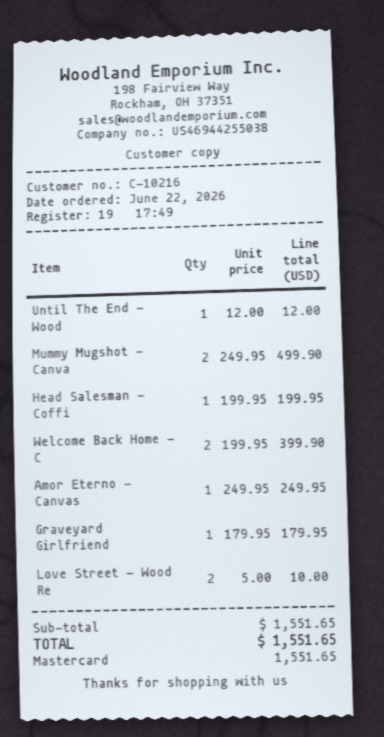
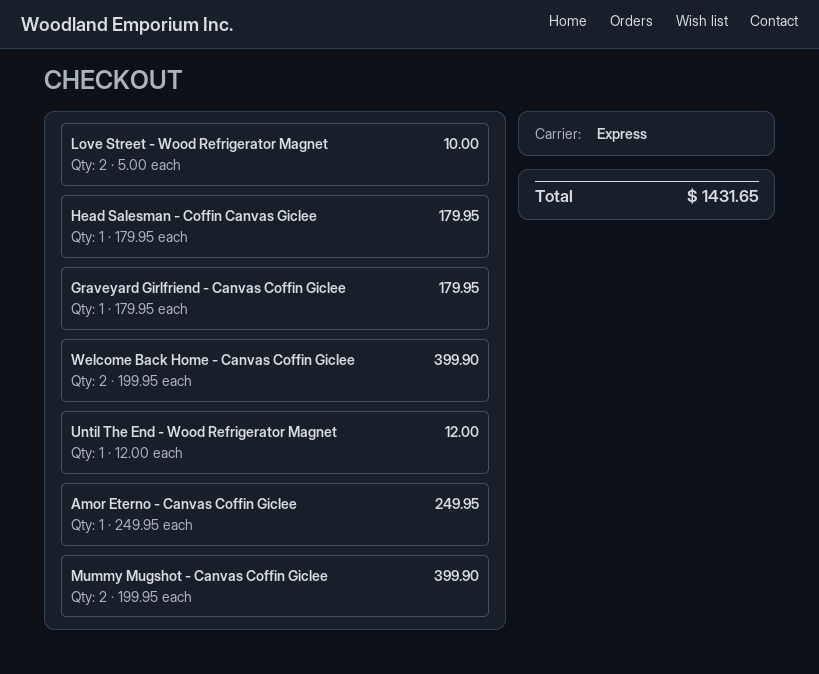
Mummy Mugshot - Canva: 2 x 249.95 = 499.90 -> 2 x 199.95 = 399.90
Head Salesman - Coffi: 1 x 199.95 = 199.95 -> 1 x 179.95 = 179.95
total: 1551.65 -> 1431.65

